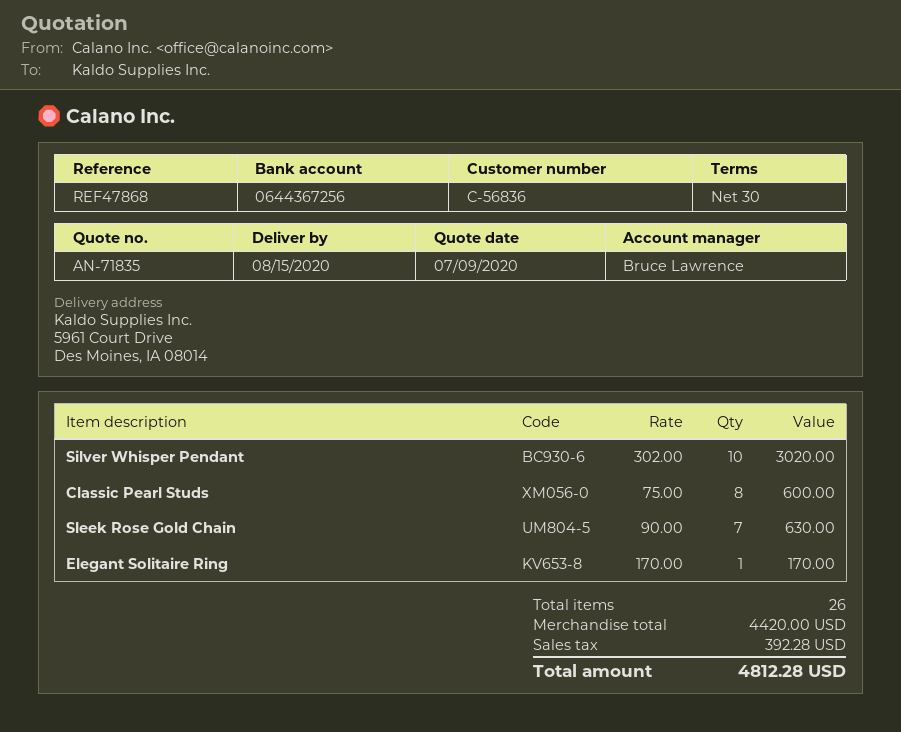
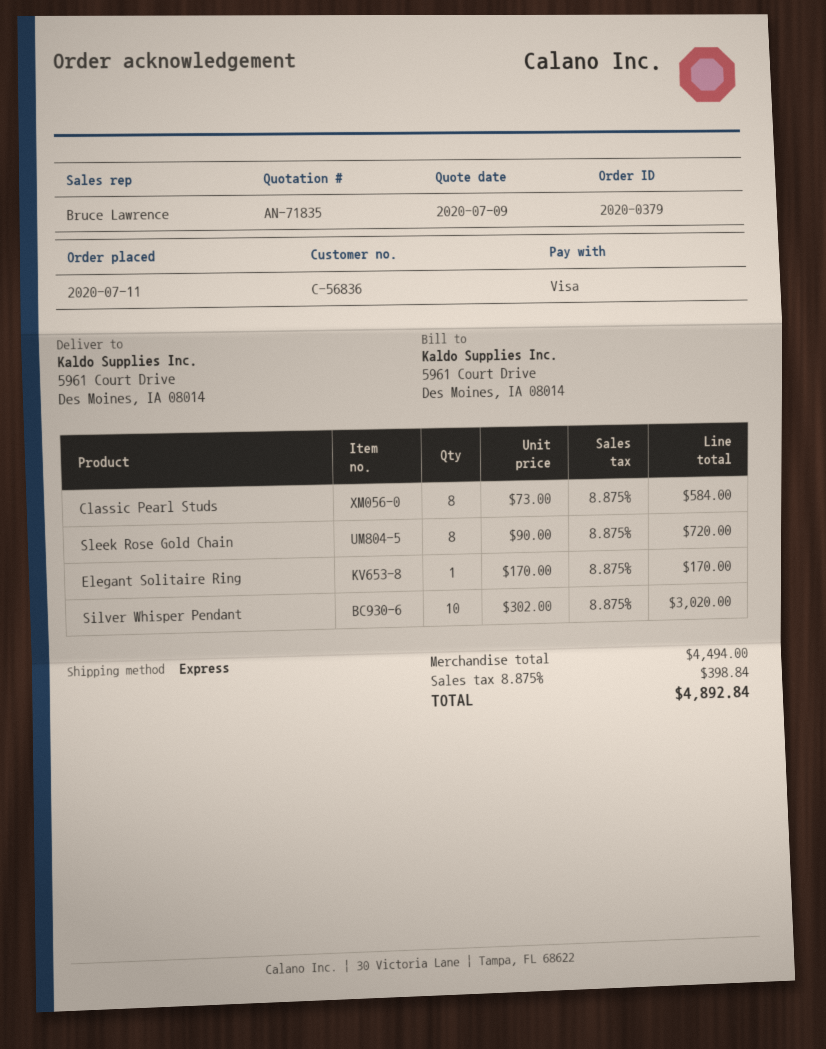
Classic Pearl Studs: 8 x 75.00 = 600.00 -> 8 x 73.00 = 584.00
Sleek Rose Gold Chain: 7 x 90.00 = 630.00 -> 8 x 90.00 = 720.00
subtotal: 4420.00 -> 4494.00
tax: 392.28 -> 398.84
total: 4812.28 -> 4892.84

